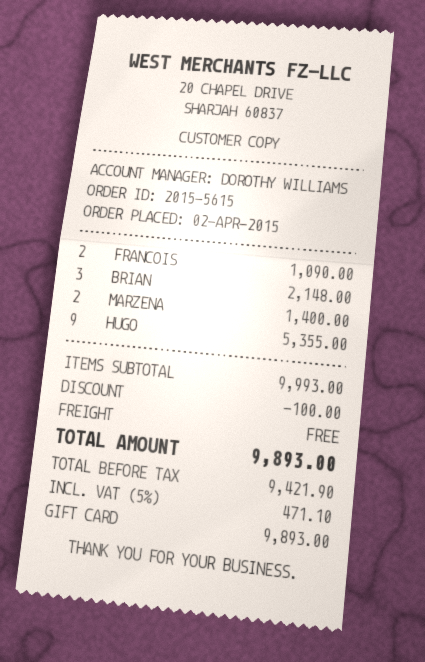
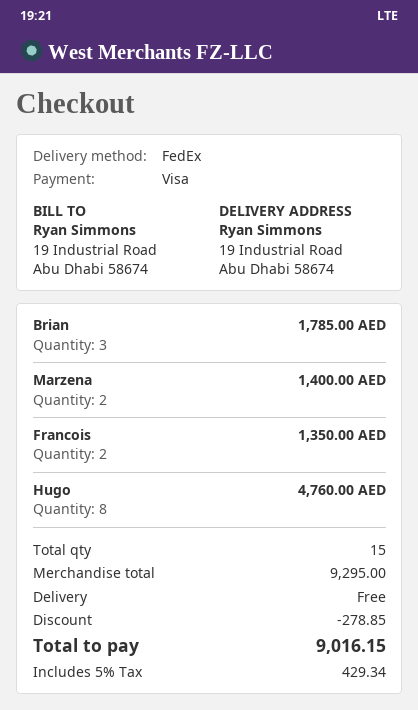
payment method: gift card -> Visa
FRANCOIS: 2 for 1090.00 -> 2 for 1350.00
BRIAN: 3 for 2148.00 -> 3 for 1785.00
HUGO: 9 for 5355.00 -> 8 for 4760.00
subtotal: 9993.00 -> 9295.00
discount: 100.00 -> 278.85
tax: 5% = 471.10 -> 5% = 429.34
total: 9893.00 -> 9016.15

